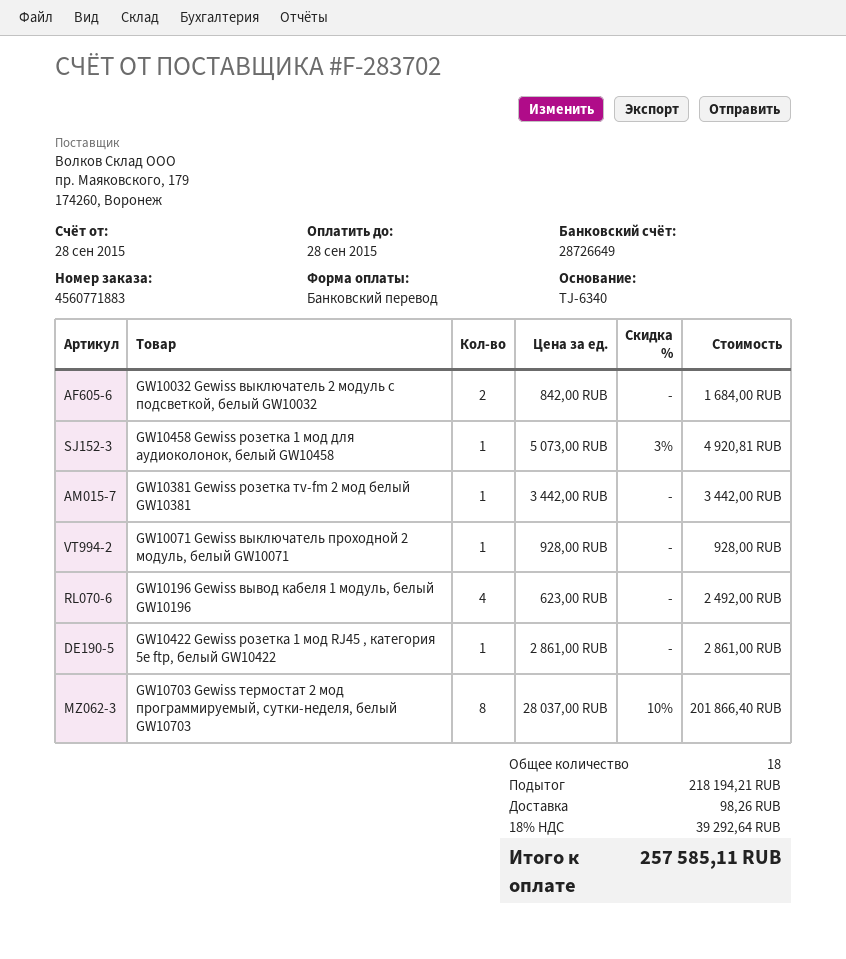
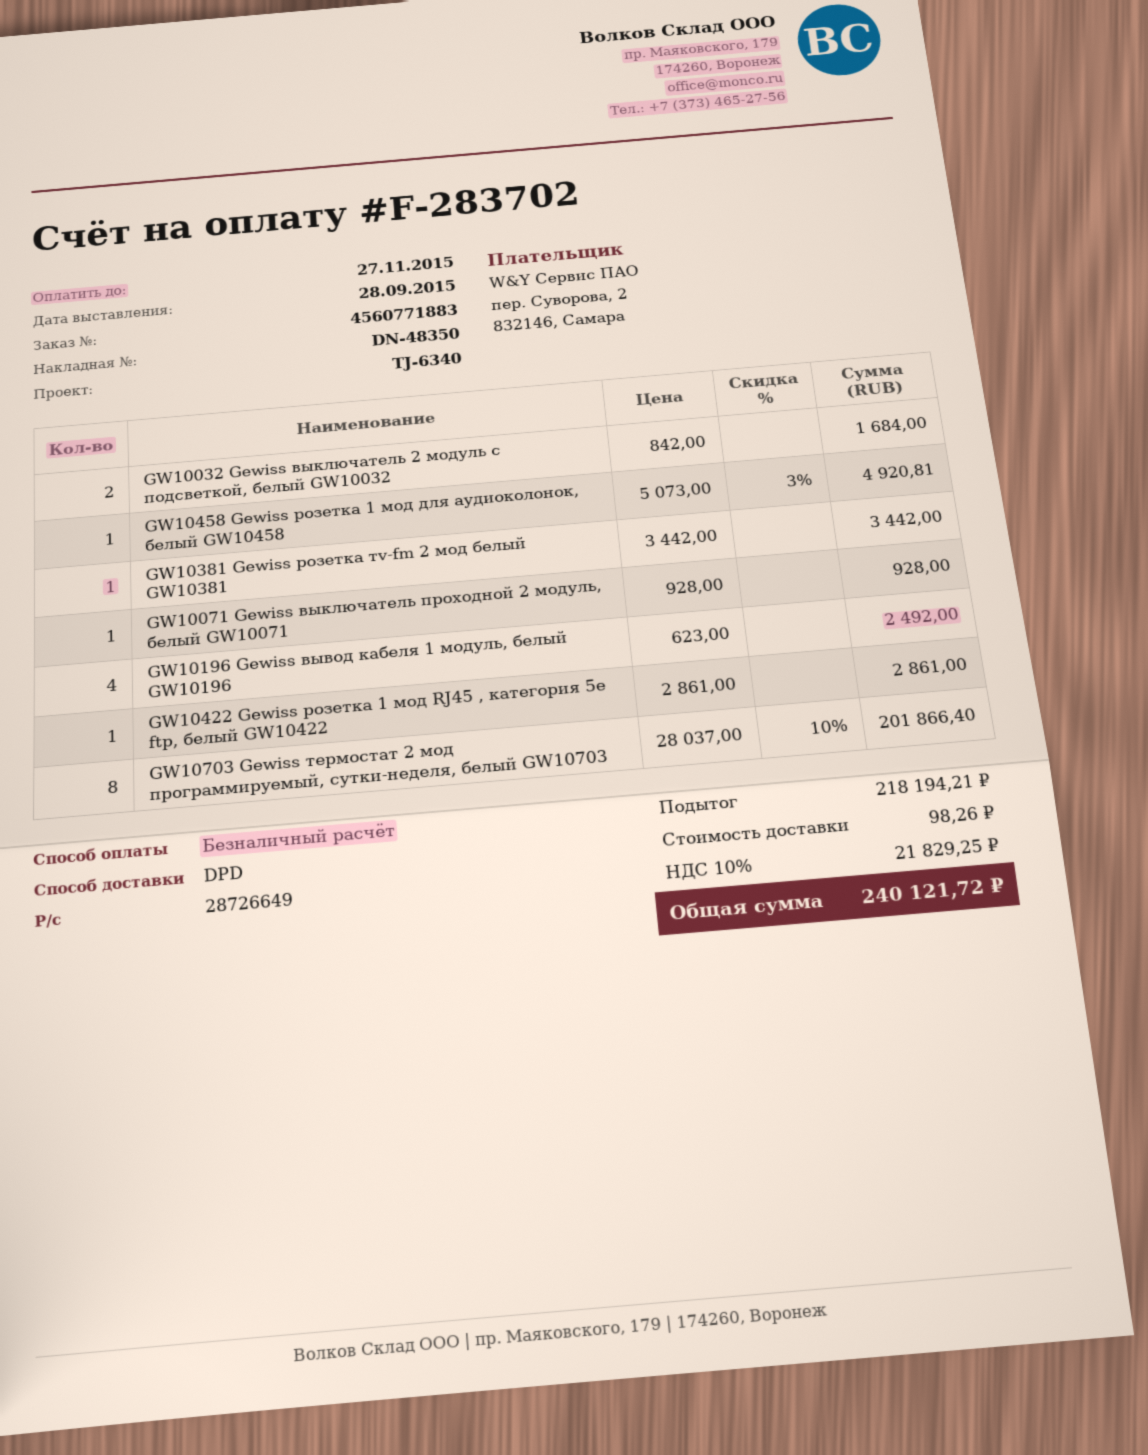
due date: 2015-09-28 -> 2015-11-27
tax: 18% = 39292.64 -> 10% = 21829.25
total: 257585.11 -> 240121.72

